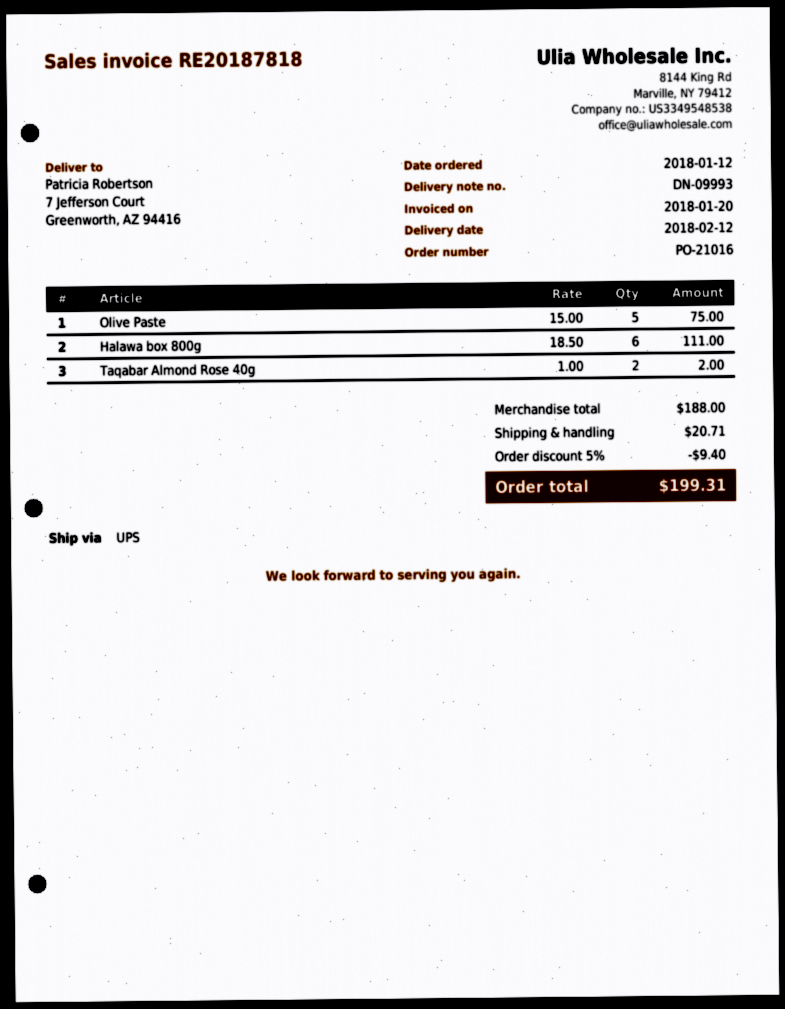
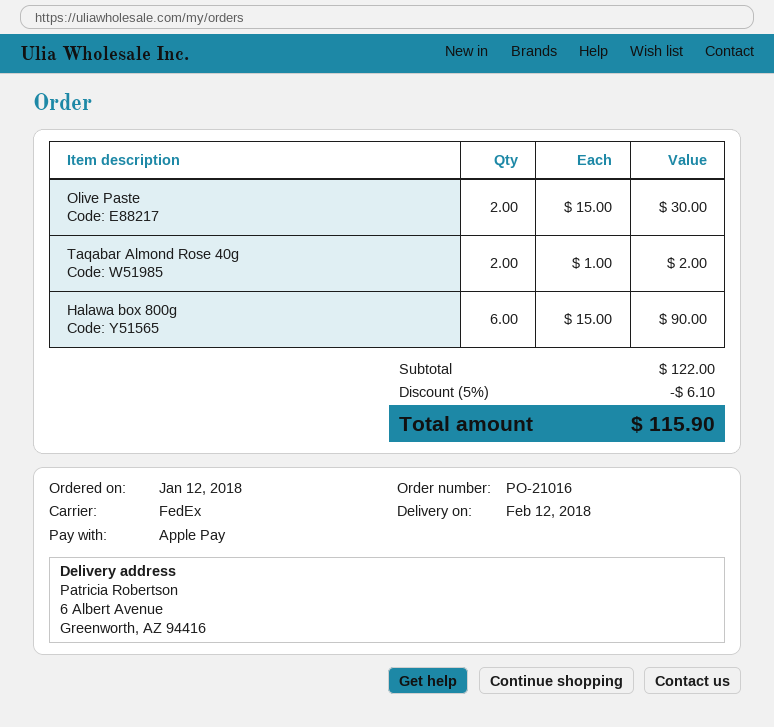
shipping method: UPS -> FedEx
ship to: 7 Jefferson Court, Greenworth, AZ 94416 -> 6 Albert Avenue, Greenworth, AZ 94416
Olive Paste: 5 x 15.00 = 75.00 -> 2 x 15.00 = 30.00
Halawa box 800g: 6 x 18.50 = 111.00 -> 6 x 15.00 = 90.00
subtotal: 188.00 -> 122.00
discount: 5% = 9.40 -> 5% = 6.10
shipping: 20.71 -> none
total: 199.31 -> 115.90

